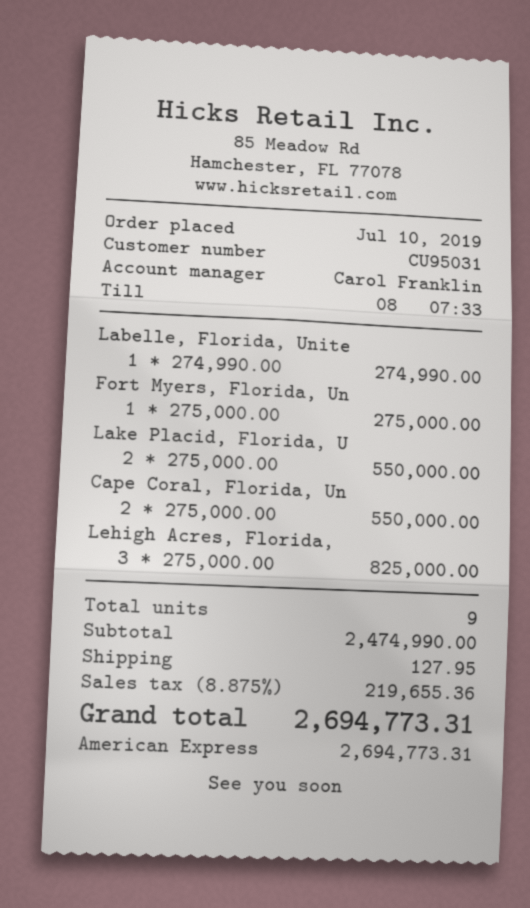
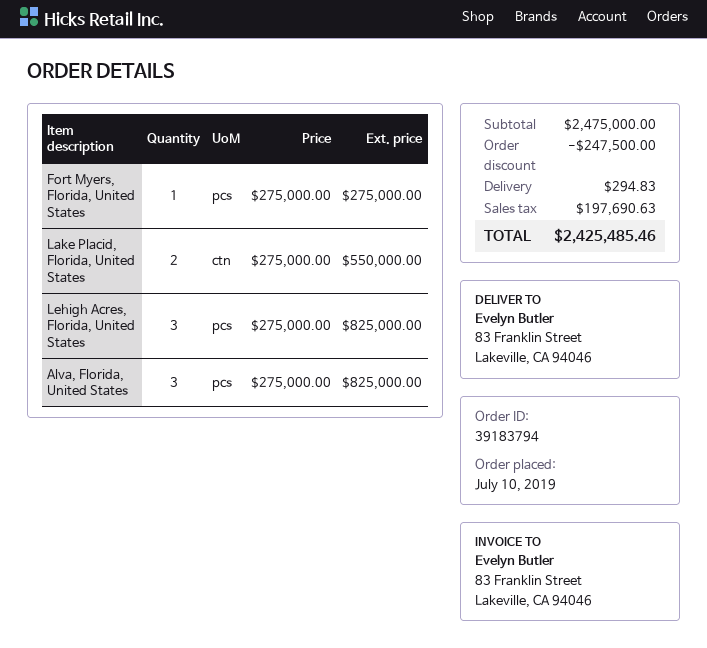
Labelle, Florida, Unite: 1 x 274990.00 = 274990.00 -> none
Cape Coral, Florida, Un: 2 x 275000.00 = 550000.00 -> none
Alva, Florida, United States: none -> 3 x 275000.00 = 825000.00
subtotal: 2474990.00 -> 2475000.00
discount: none -> 247500.00
shipping: 127.95 -> 294.83
tax: 219655.36 -> 197690.63
total: 2694773.31 -> 2425485.46

